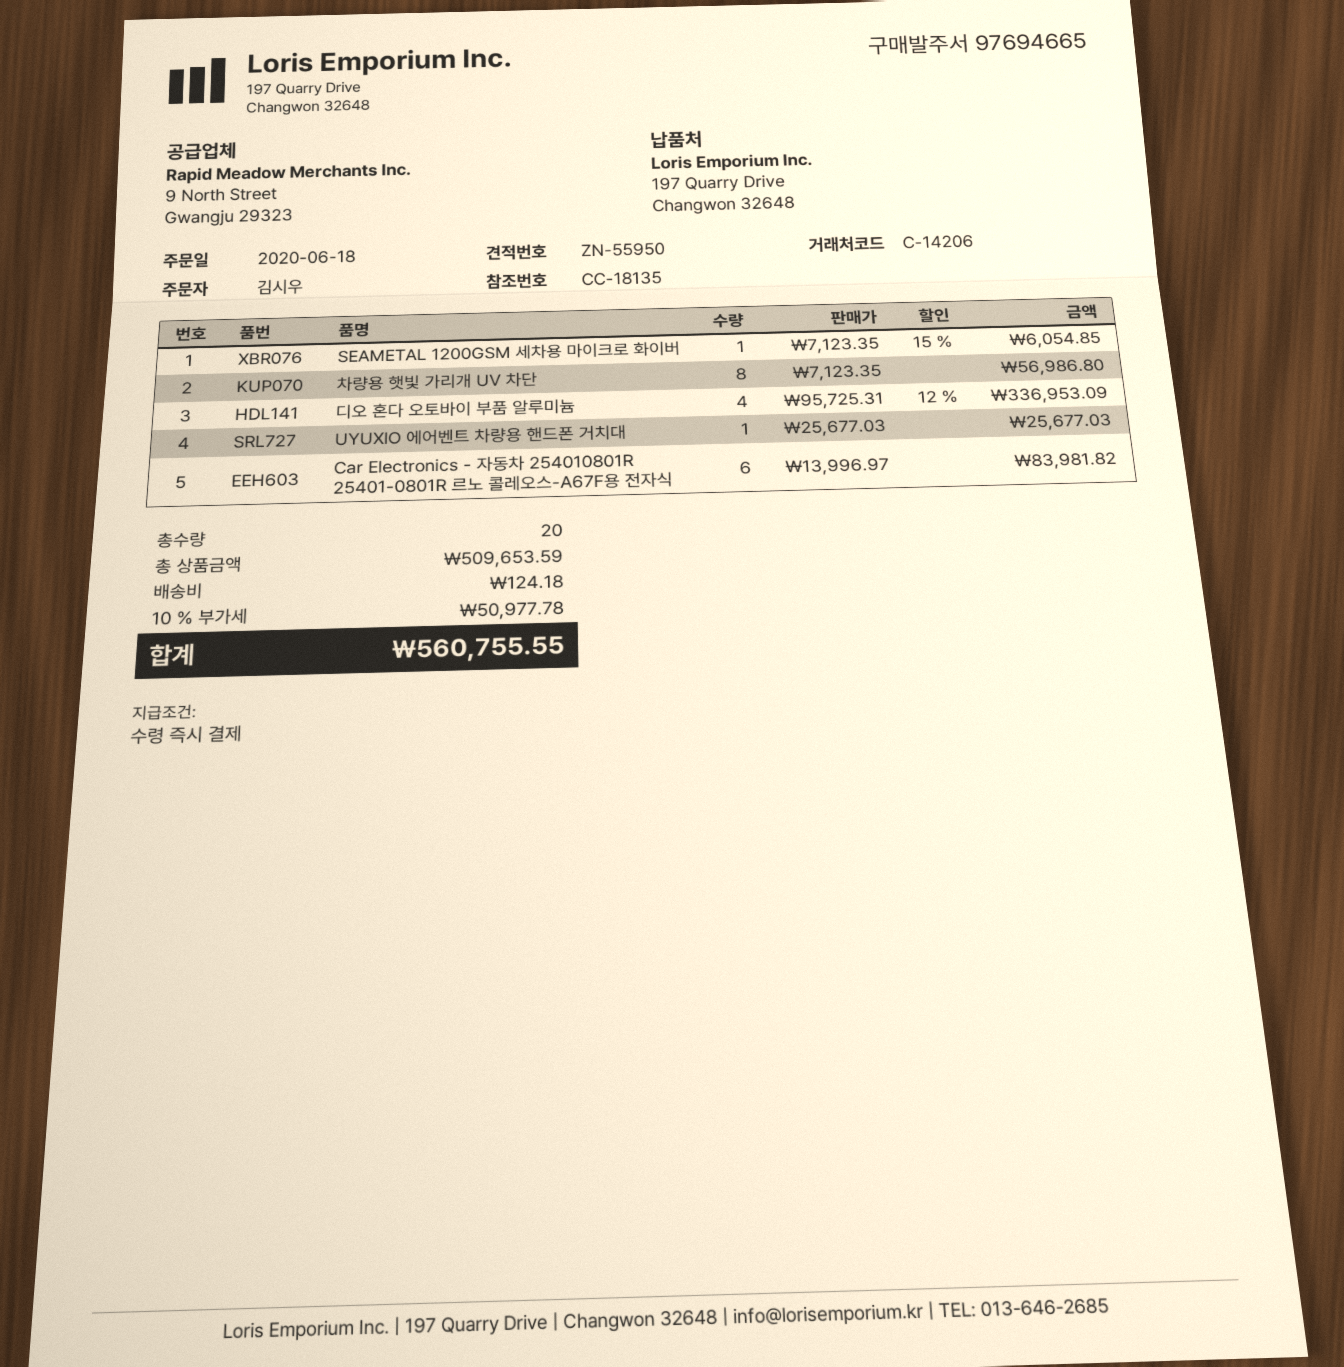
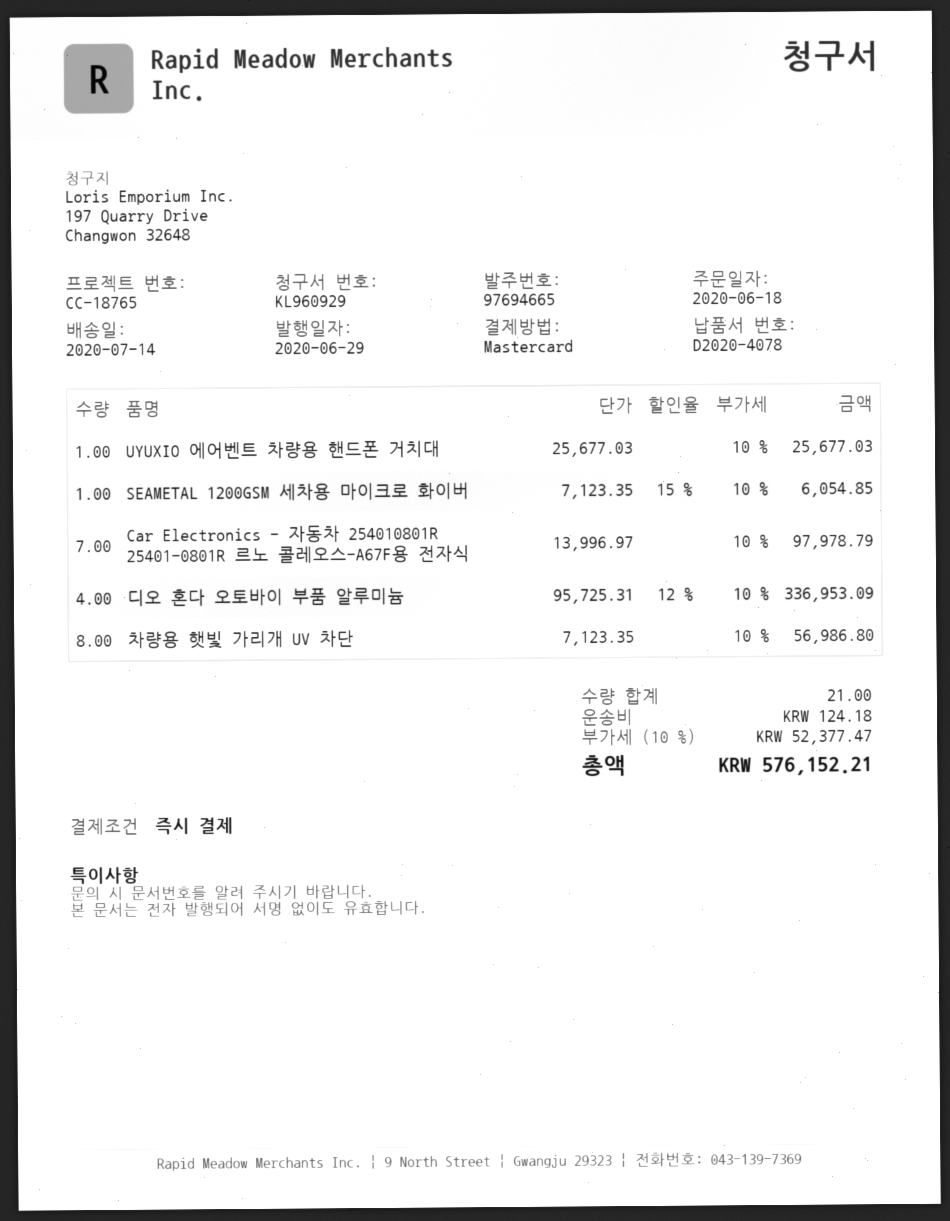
reference: CC-18135 -> CC-18765
Car Electronics - 자동차 254010801R 25401-0801R 르노 콜레오스-A67F용 전자식: 6 x 13996.97 = 83981.82 -> 7 x 13996.97 = 97978.79
total quantity: 20 -> 21
tax: 10% = 50977.78 -> 10% = 52377.47
total: 560755.55 -> 576152.21

